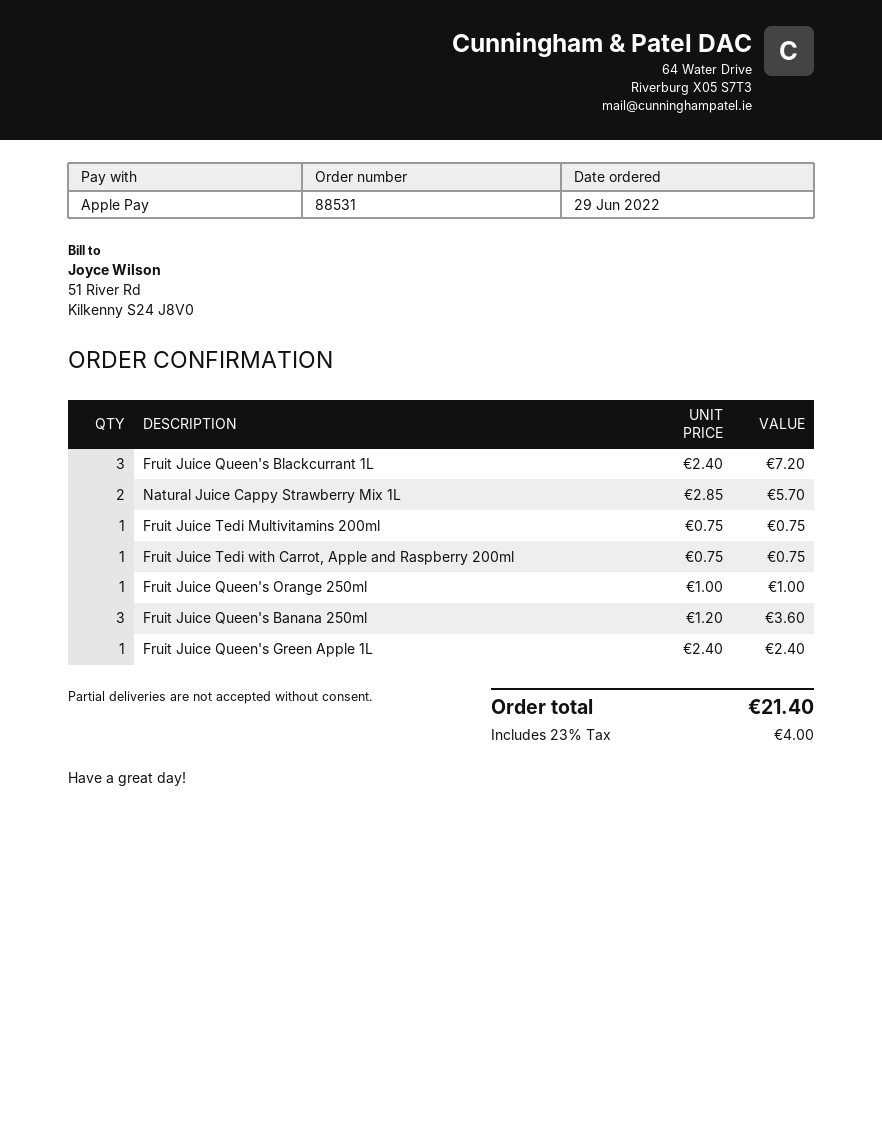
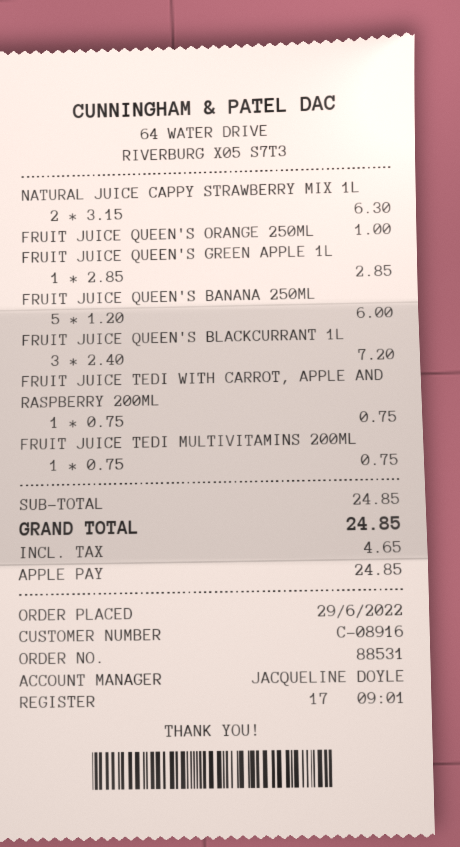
Natural Juice Cappy Strawberry Mix 1L: 2 x 2.85 = 5.70 -> 2 x 3.15 = 6.30
Fruit Juice Queen's Banana 250ml: 3 x 1.20 = 3.60 -> 5 x 1.20 = 6.00
Fruit Juice Queen's Green Apple 1L: 1 x 2.40 = 2.40 -> 1 x 2.85 = 2.85
tax: 4.00 -> 4.65
total: 21.40 -> 24.85

